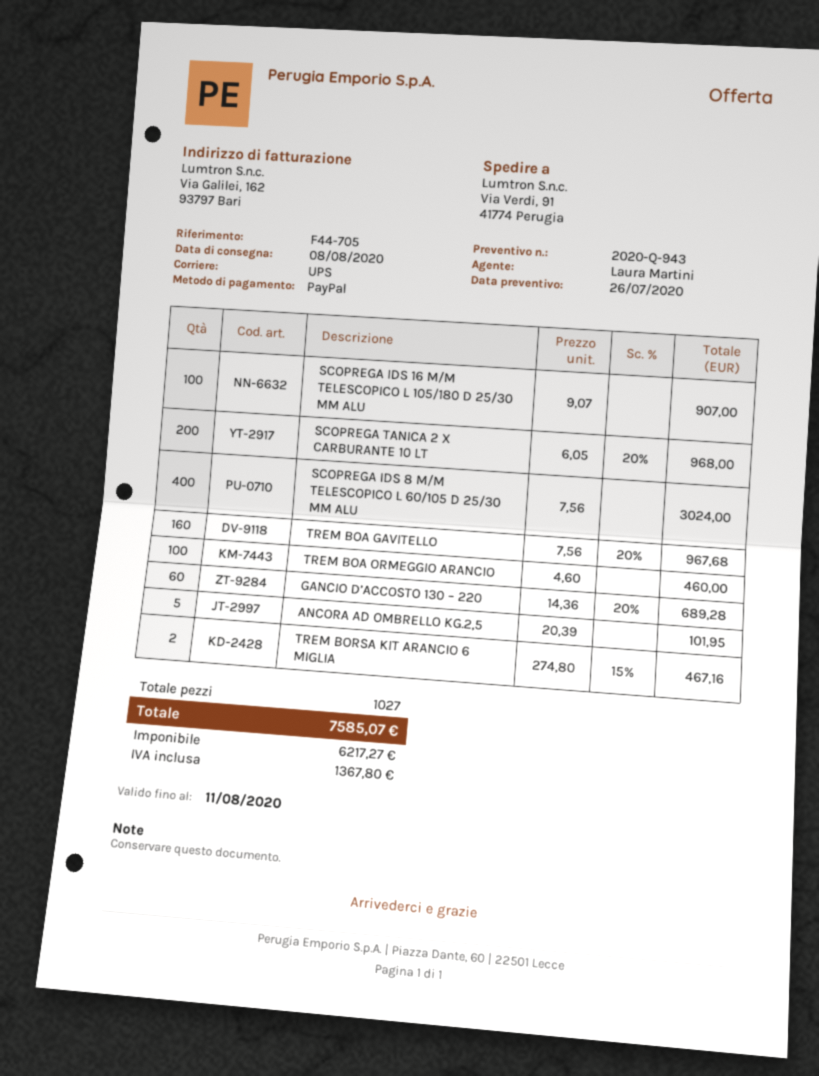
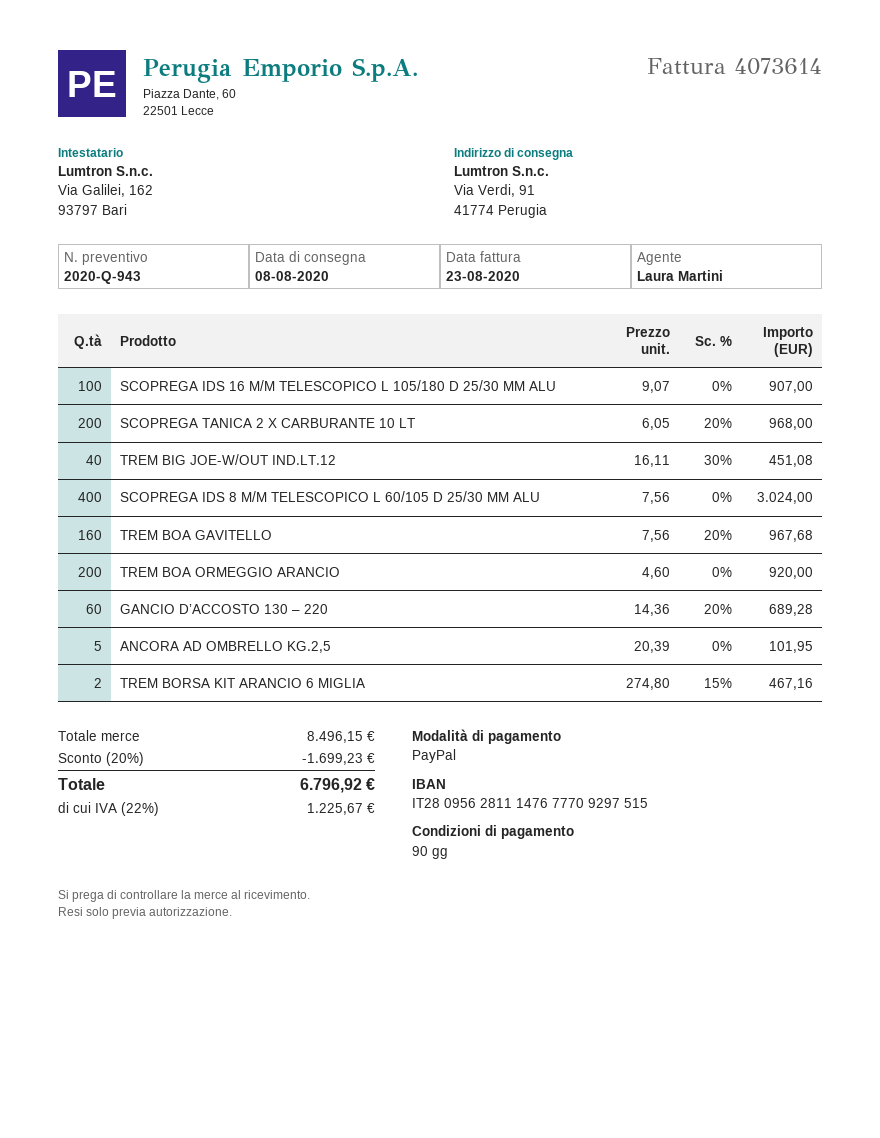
TREM BOA ORMEGGIO ARANCIO: 100 x 4.60 = 460.00 -> 200 x 4.60 = 920.00
TREM BIG JOE-W/OUT IND.LT.12: none -> 40 x 16.11 - 30% = 451.08
discount: none -> 20% = 1699.23
tax: 1367.80 -> 1225.67
total: 7585.07 -> 6796.92

